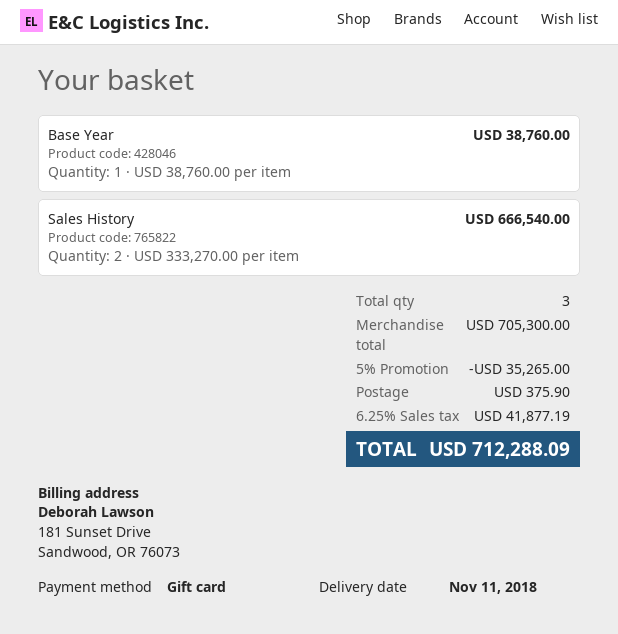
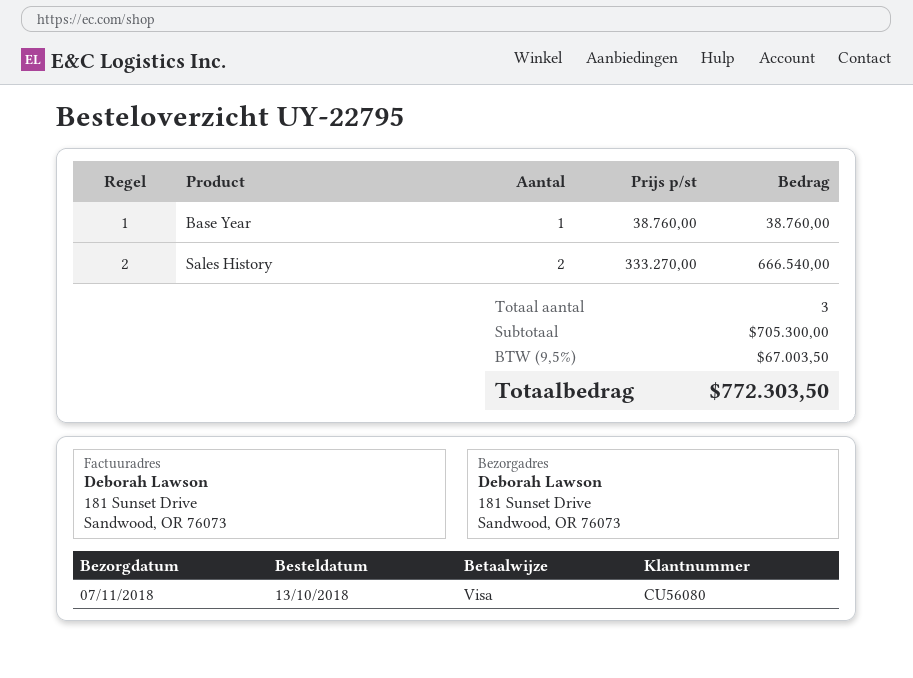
delivery date: 2018-11-11 -> 2018-11-07
payment method: gift card -> Visa
discount: 5% = 35265.00 -> none
shipping: 375.90 -> none
tax: 6.25% = 41877.19 -> 9.5% = 67003.50
total: 712288.09 -> 772303.50

